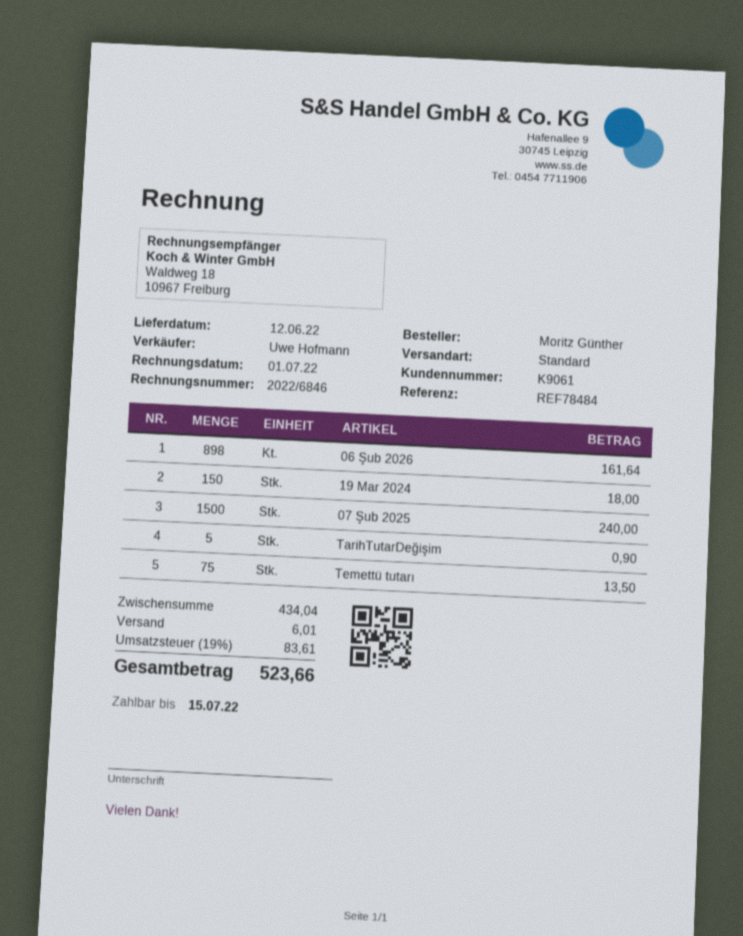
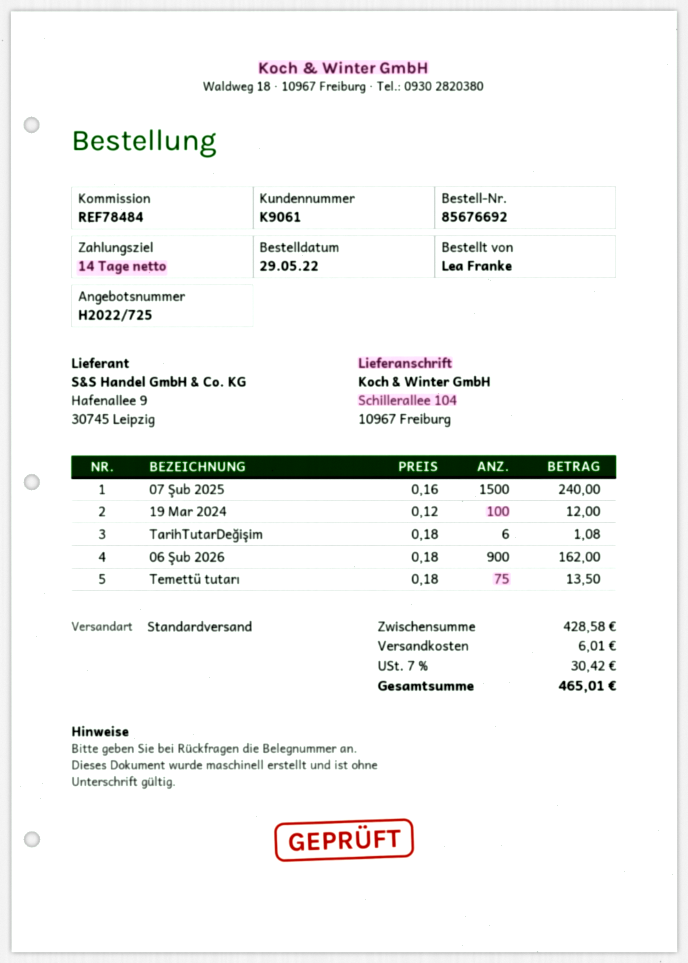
ordered by: Moritz Günther -> Lea Franke
06 Şub 2026: 898 for 161.64 -> 900 for 162.00
19 Mar 2024: 150 for 18.00 -> 100 for 12.00
TarihTutarDeğişim: 5 for 0.90 -> 6 for 1.08
subtotal: 434.04 -> 428.58
tax: 19% = 83.61 -> 7% = 30.42
total: 523.66 -> 465.01

